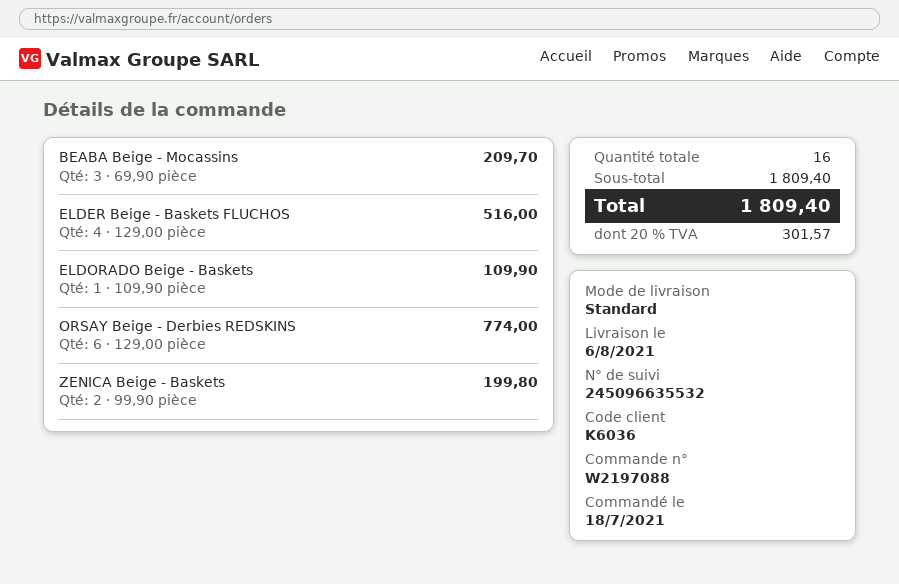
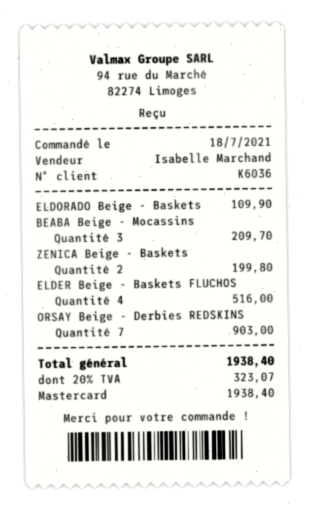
ORSAY Beige - Derbies REDSKINS: 6 for 774.00 -> 7 for 903.00
tax: 20% = 301.57 -> 20% = 323.07
total: 1809.40 -> 1938.40

